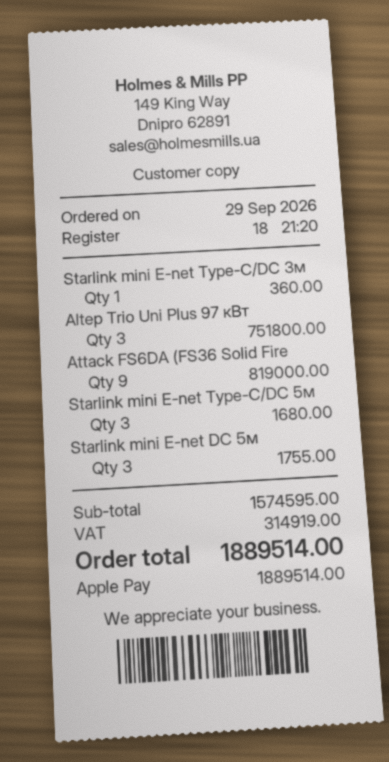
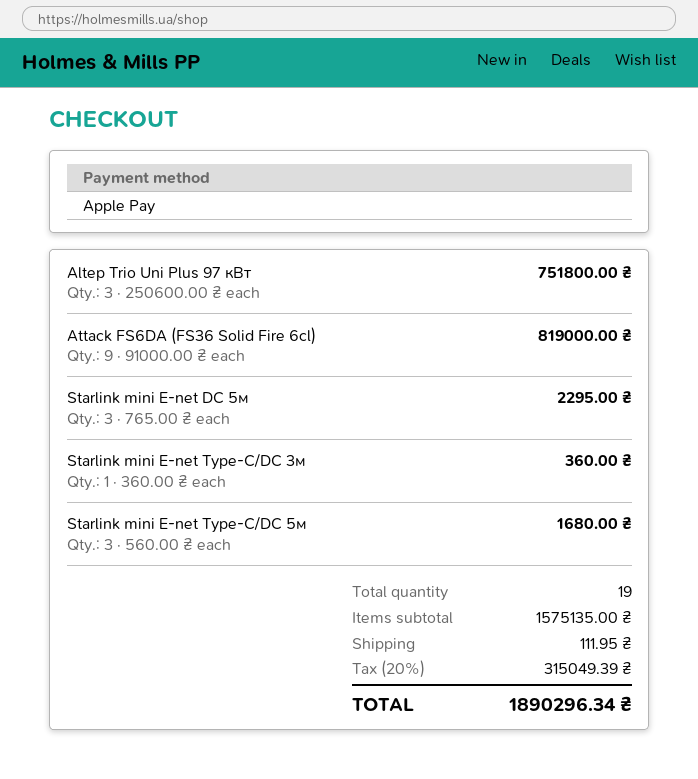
Starlink mini E-net DC 5м: 3 for 1755.00 -> 3 for 2295.00
subtotal: 1574595.00 -> 1575135.00
shipping: none -> 111.95
tax: 314919.00 -> 315049.39
total: 1889514.00 -> 1890296.34

